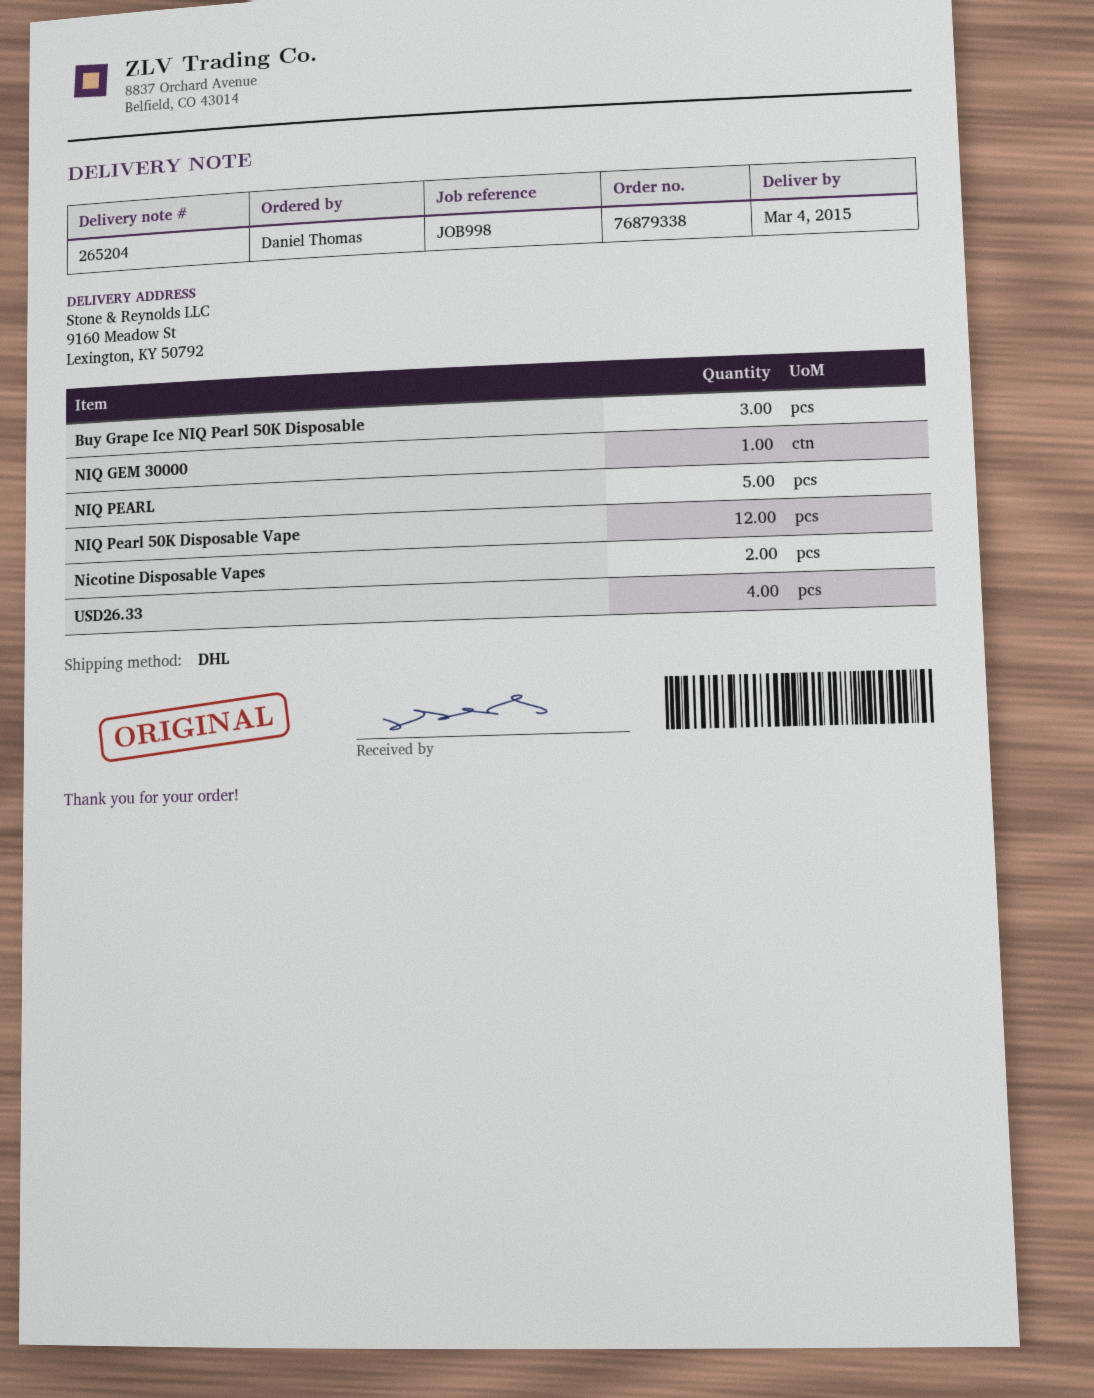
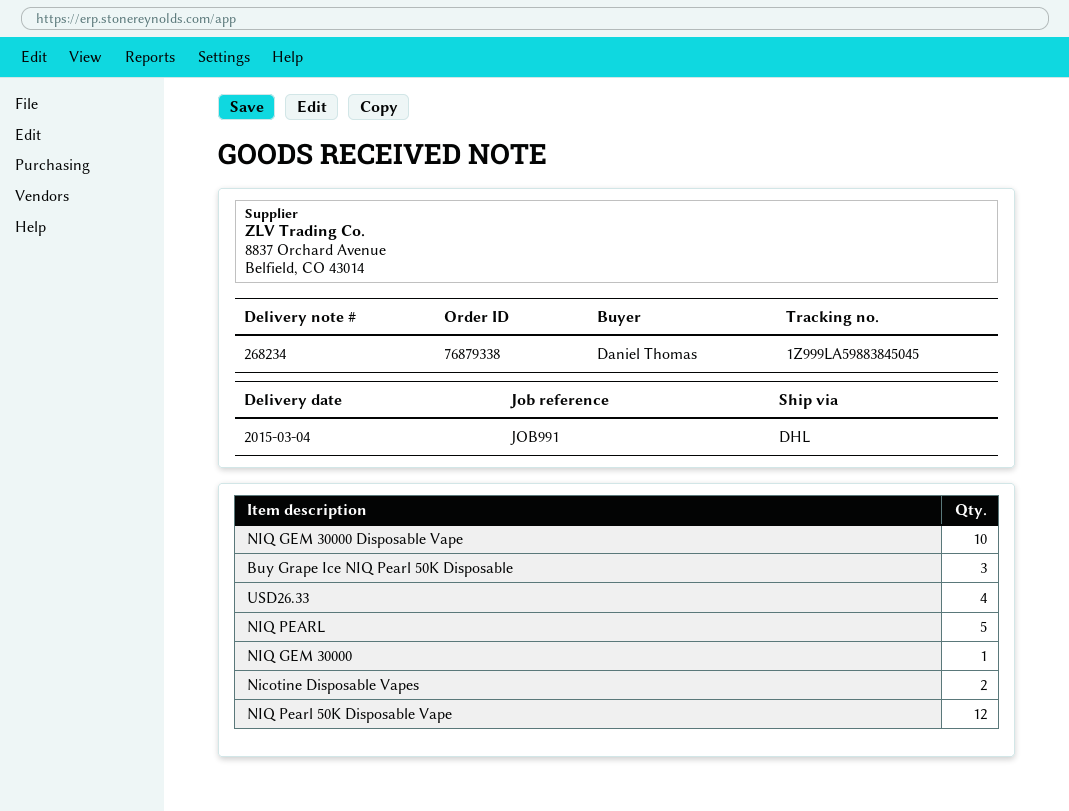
delivery note number: 265204 -> 268234
reference: JOB998 -> JOB991
NIQ GEM 30000 Disposable Vape: none -> 10

